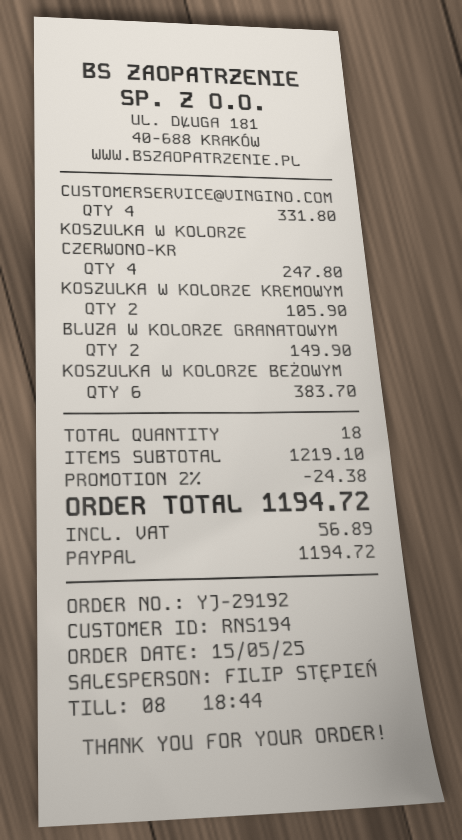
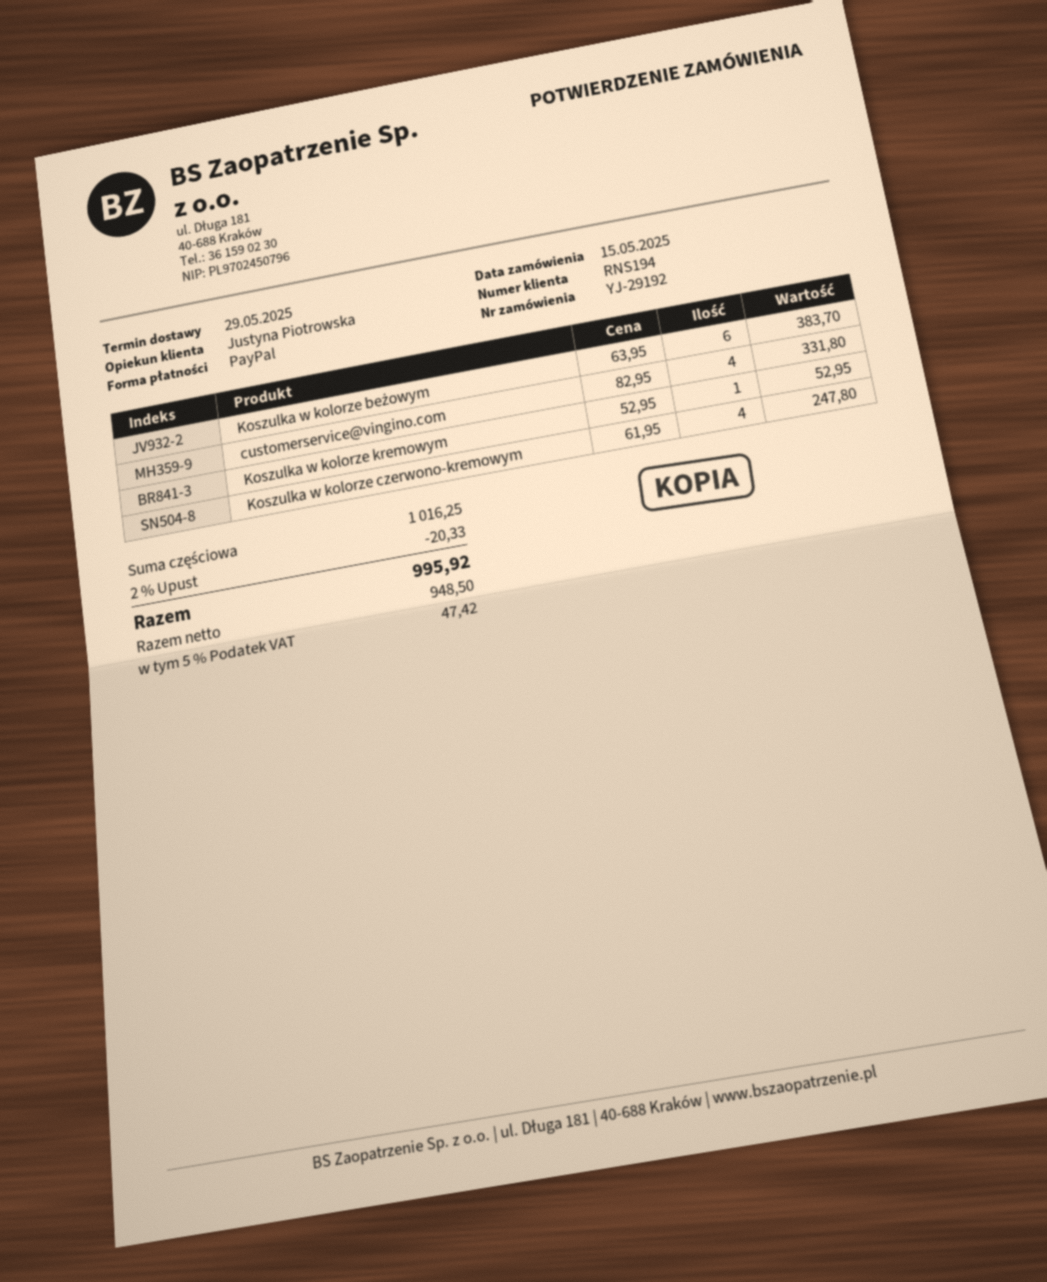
sales rep: FILIP STĘPIEŃ -> Justyna Piotrowska
KOSZULKA W KOLORZE KREMOWYM: 2 for 105.90 -> 1 for 52.95
BLUZA W KOLORZE GRANATOWYM: 2 for 149.90 -> none
subtotal: 1219.10 -> 1016.25
discount: 2% = 24.38 -> 2% = 20.33
tax: 56.89 -> 47.42
total: 1194.72 -> 995.92

